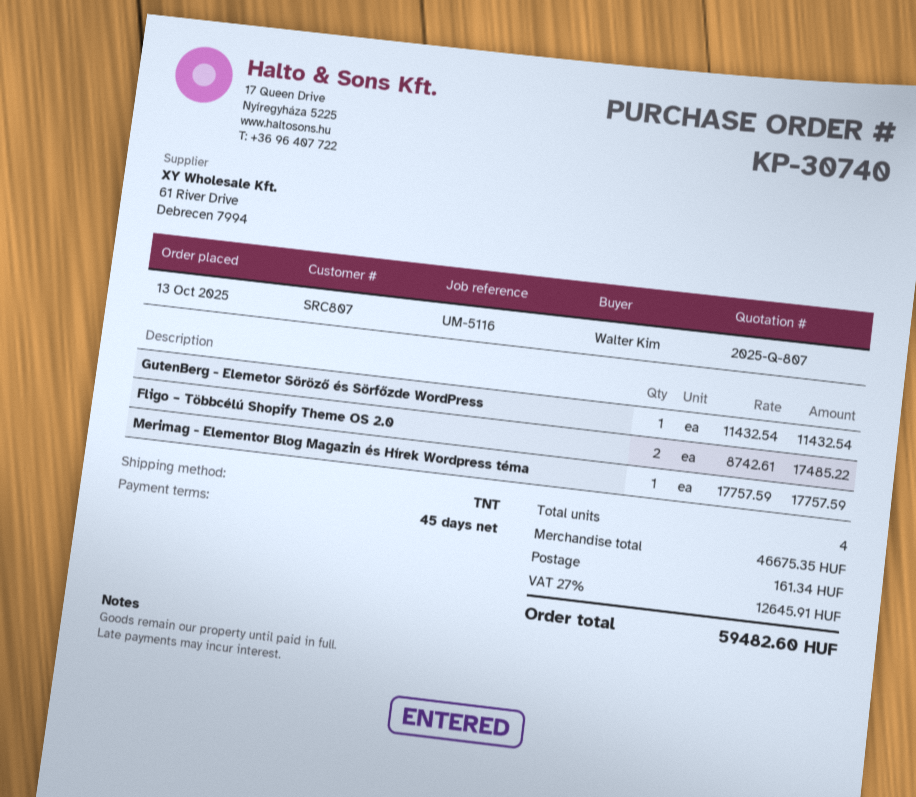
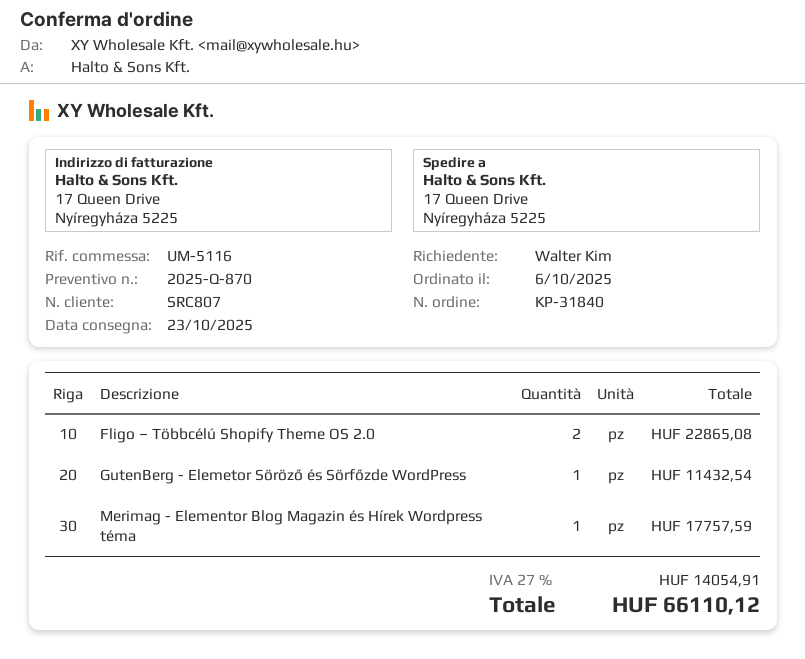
quote number: 2025-Q-807 -> 2025-Q-870
order number: KP-30740 -> KP-31840
order date: 2025-10-13 -> 2025-10-06
Fligo – Többcélú Shopify Theme OS 2.0: 2 for 17485.22 -> 2 for 22865.08
shipping: 161.34 -> none
tax: 27% = 12645.91 -> 27% = 14054.91
total: 59482.60 -> 66110.12

